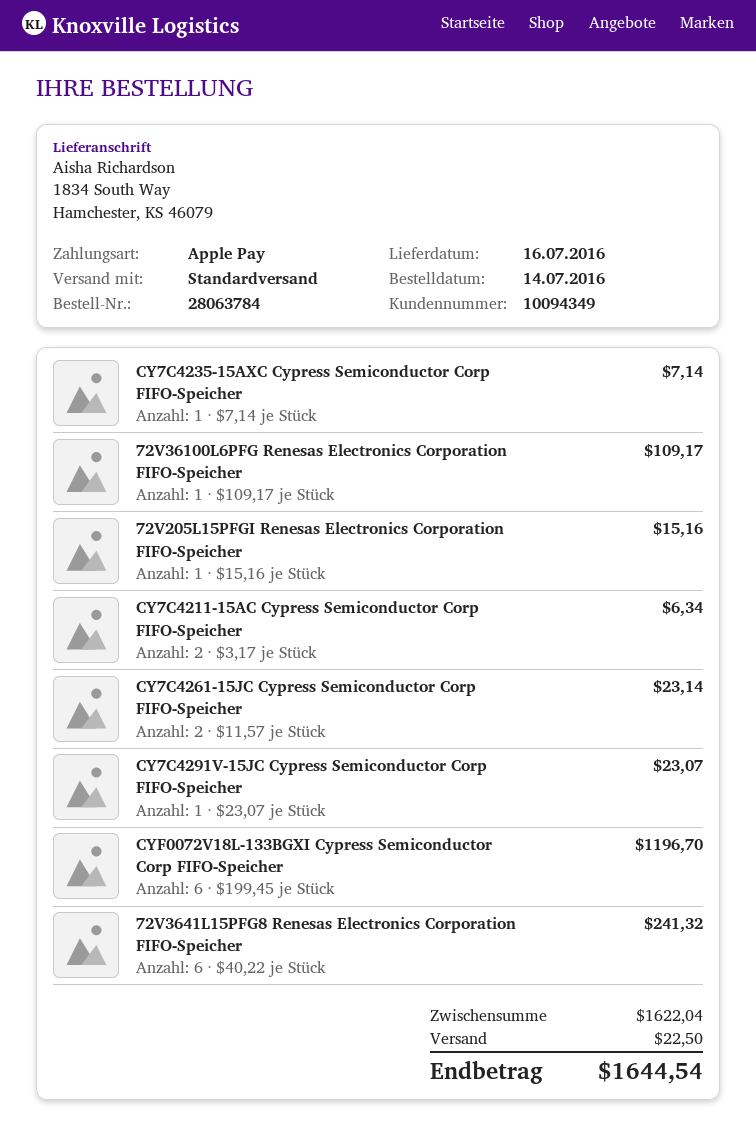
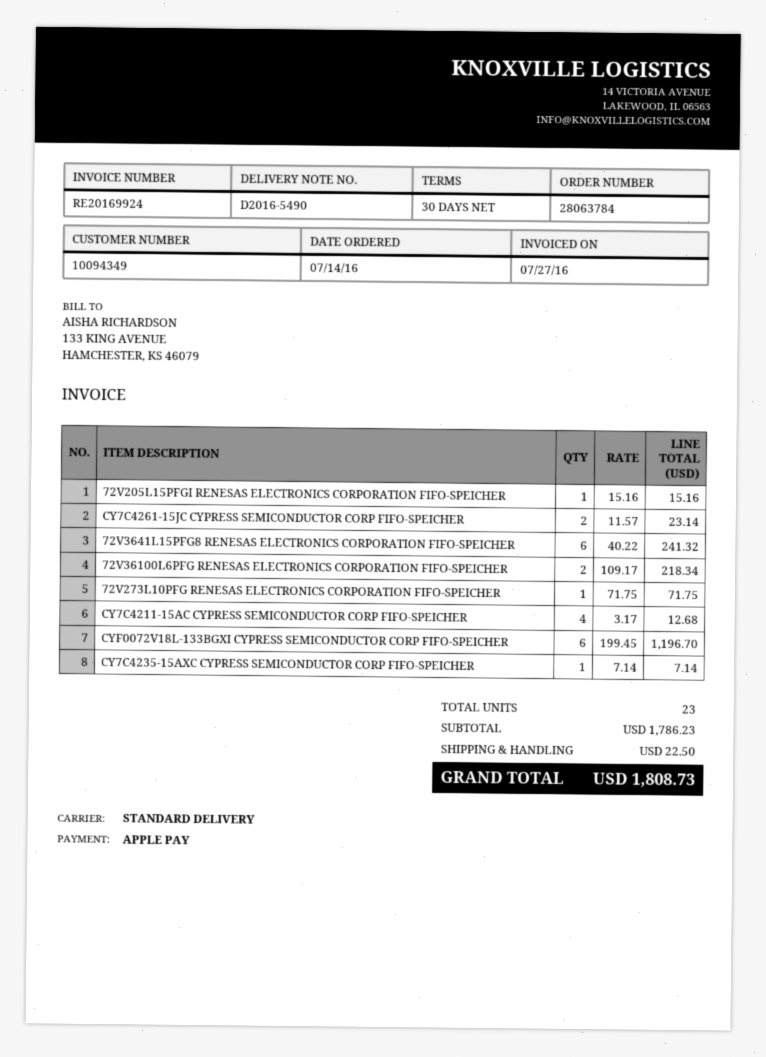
72V36100L6PFG Renesas Electronics Corporation FIFO-Speicher: 1 x 109.17 = 109.17 -> 2 x 109.17 = 218.34
CY7C4211-15AC Cypress Semiconductor Corp FIFO-Speicher: 2 x 3.17 = 6.34 -> 4 x 3.17 = 12.68
CY7C4291V-15JC Cypress Semiconductor Corp FIFO-Speicher: 1 x 23.07 = 23.07 -> none
72V273L10PFG RENESAS ELECTRONICS CORPORATION FIFO-SPEICHER: none -> 1 x 71.75 = 71.75
subtotal: 1622.04 -> 1786.23
total: 1644.54 -> 1808.73

